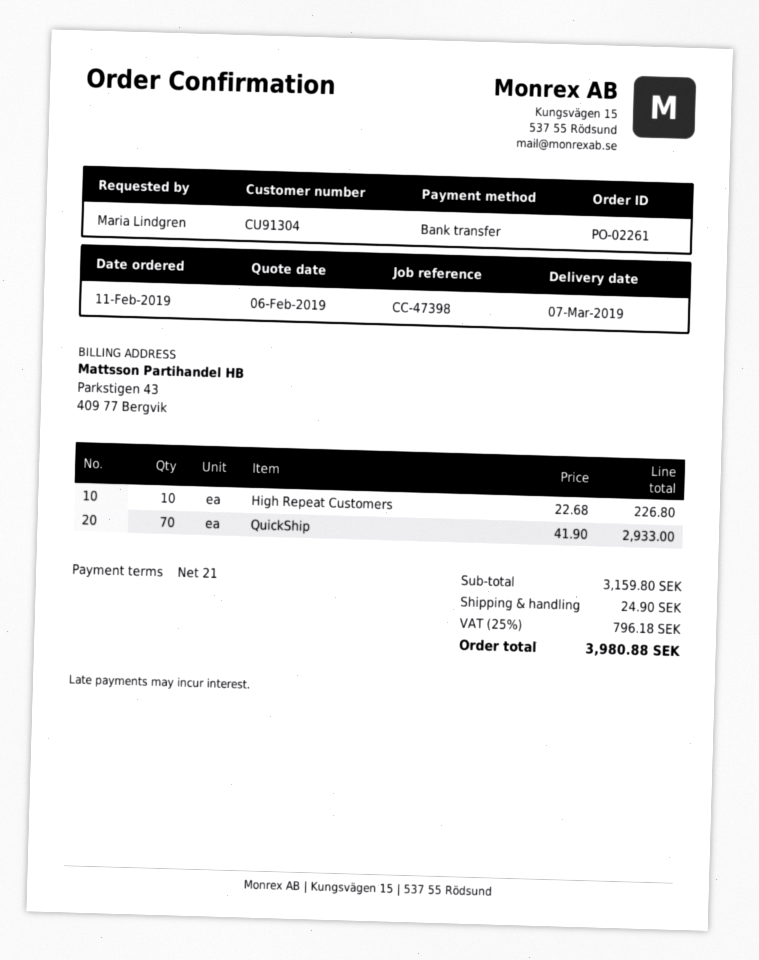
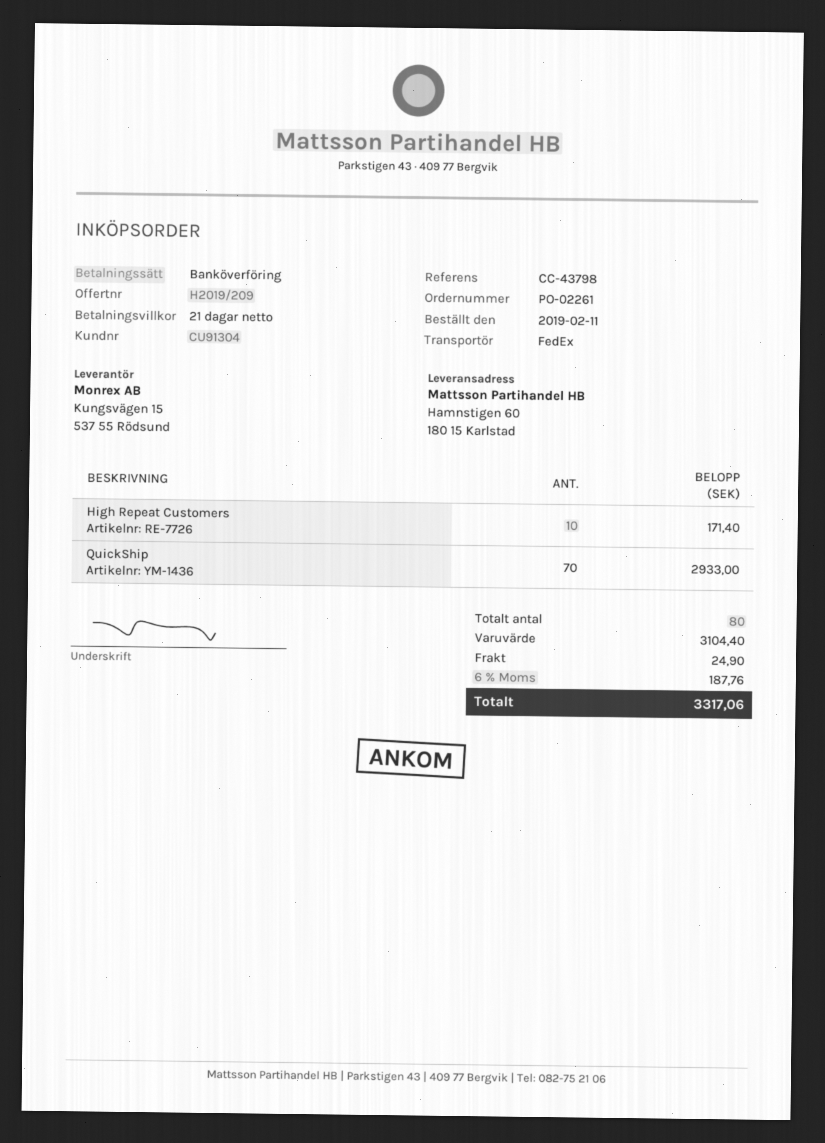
reference: CC-47398 -> CC-43798
High Repeat Customers: 10 for 226.80 -> 10 for 171.40
subtotal: 3159.80 -> 3104.40
tax: 25% = 796.18 -> 6% = 187.76
total: 3980.88 -> 3317.06

